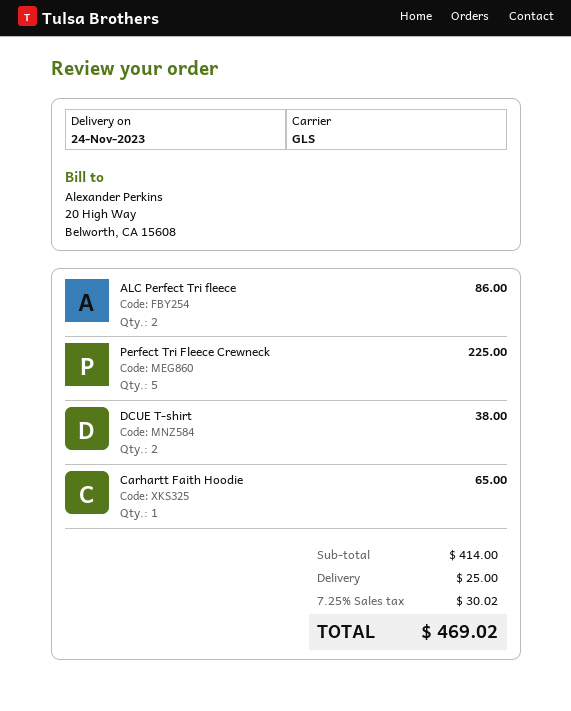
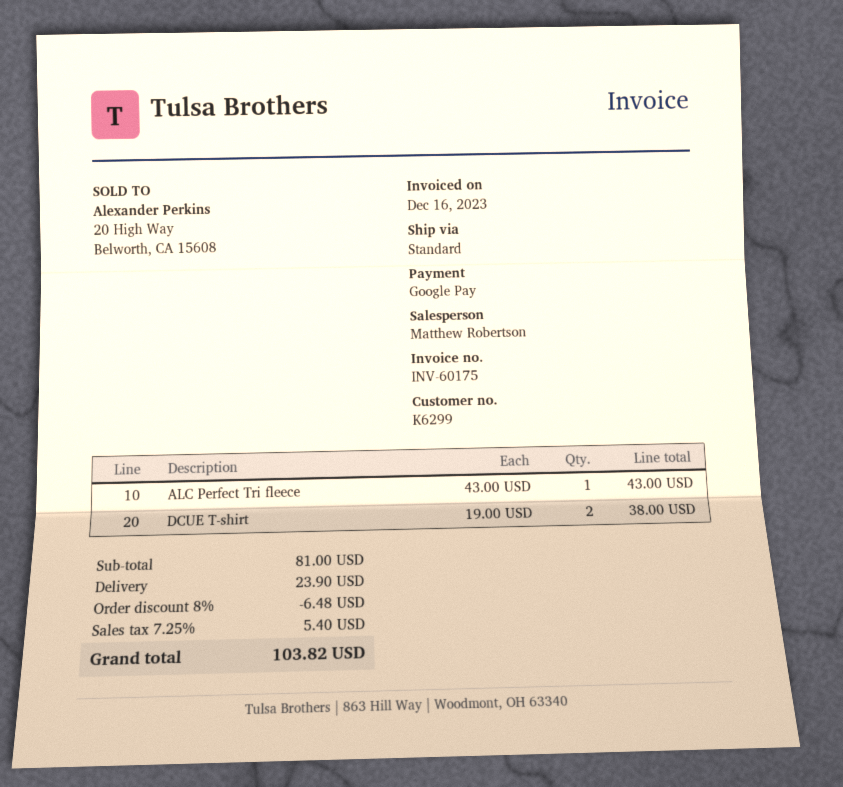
shipping method: GLS -> standard
ALC Perfect Tri fleece: 2 for 86.00 -> 1 for 43.00
Perfect Tri Fleece Crewneck: 5 for 225.00 -> none
Carhartt Faith Hoodie: 1 for 65.00 -> none
subtotal: 414.00 -> 81.00
discount: none -> 8% = 6.48
shipping: 25.00 -> 23.90
tax: 7.25% = 30.02 -> 7.25% = 5.40
total: 469.02 -> 103.82

